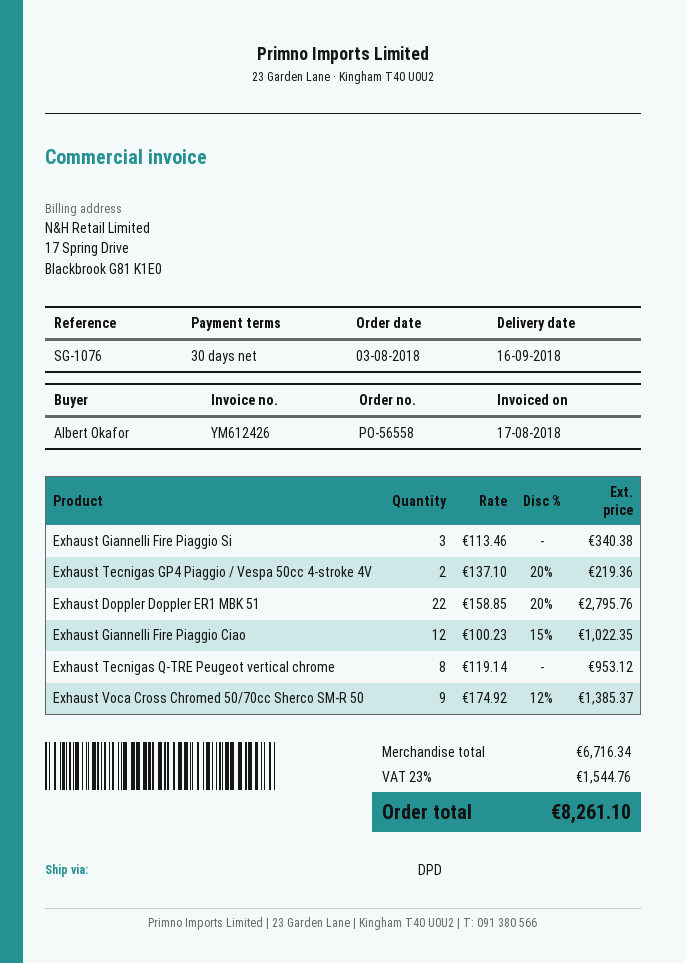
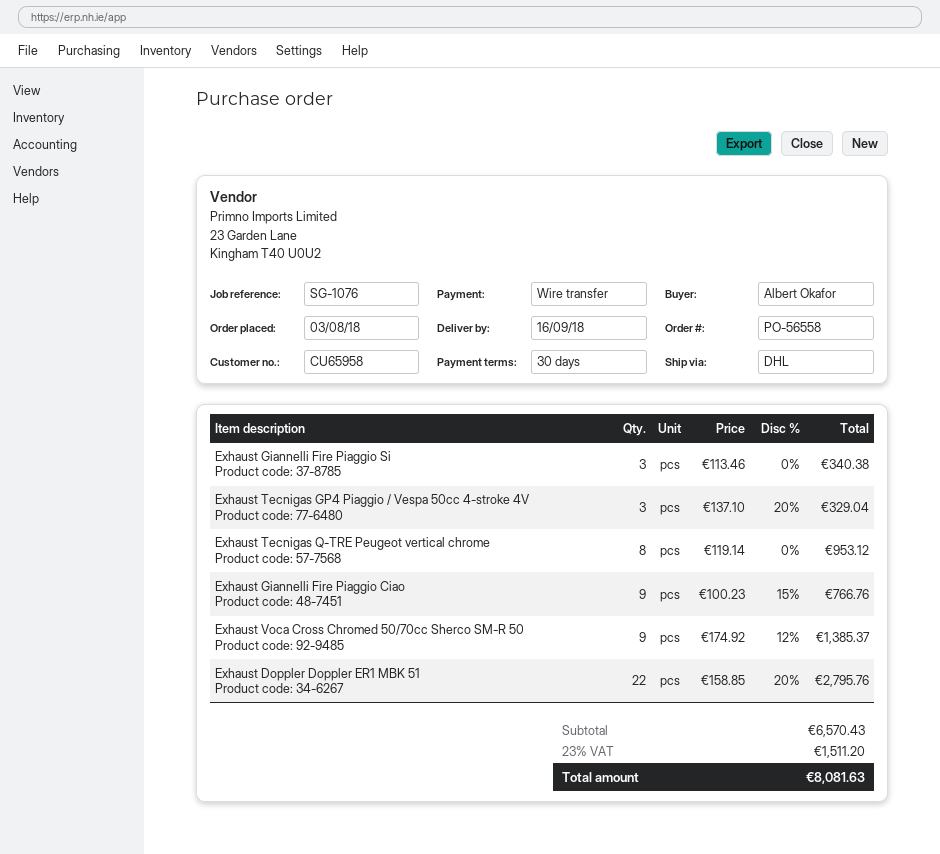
shipping method: DPD -> DHL
Exhaust Tecnigas GP4 Piaggio / Vespa 50cc 4-stroke 4V: 2 x 137.10 - 20% = 219.36 -> 3 x 137.10 - 20% = 329.04
Exhaust Giannelli Fire Piaggio Ciao: 12 x 100.23 - 15% = 1022.35 -> 9 x 100.23 - 15% = 766.76
subtotal: 6716.34 -> 6570.43
tax: 23% = 1544.76 -> 23% = 1511.20
total: 8261.10 -> 8081.63

